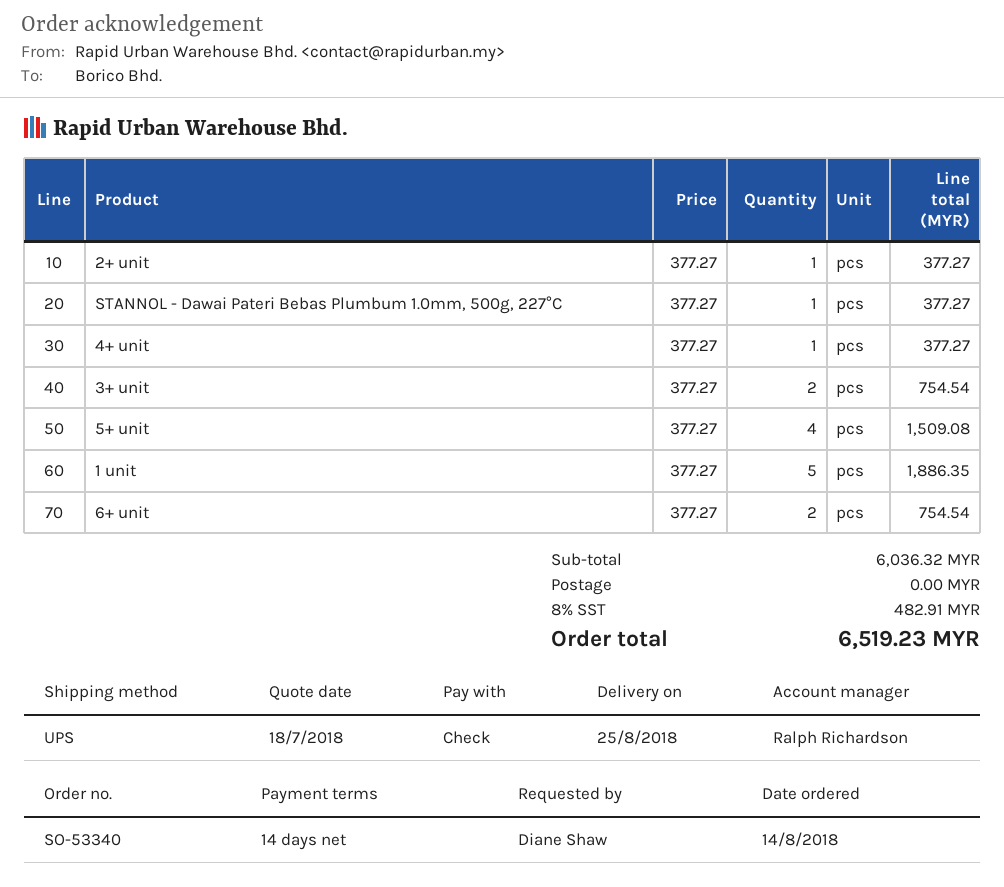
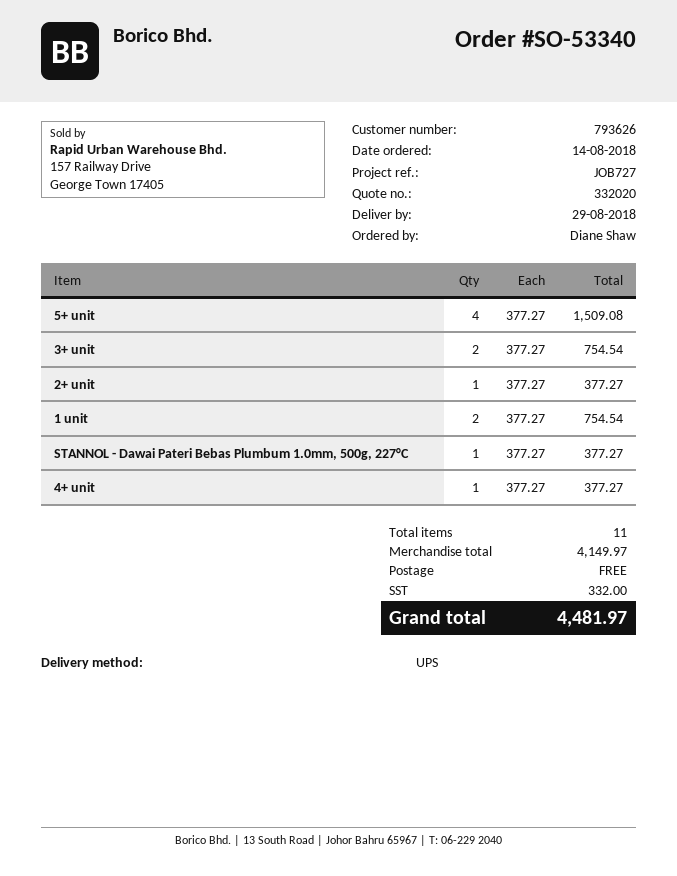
delivery date: 2018-08-25 -> 2018-08-29
1 unit: 5 x 377.27 = 1886.35 -> 2 x 377.27 = 754.54
6+ unit: 2 x 377.27 = 754.54 -> none
subtotal: 6036.32 -> 4149.97
tax: 482.91 -> 332.00
total: 6519.23 -> 4481.97

